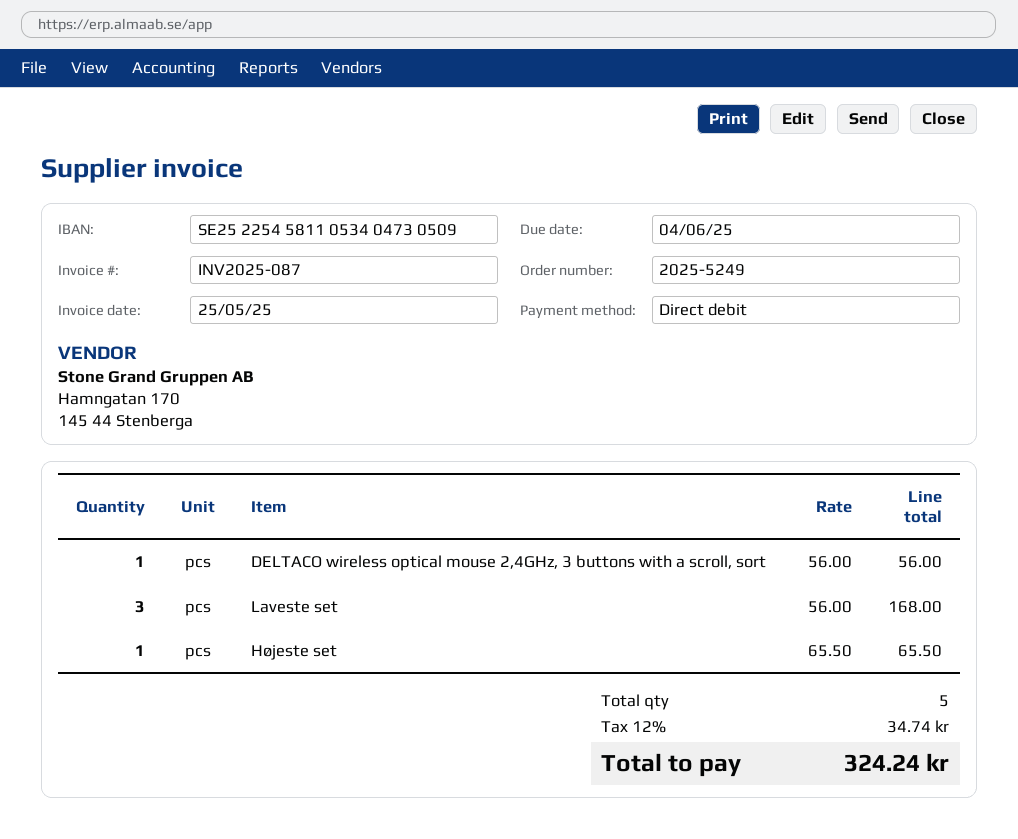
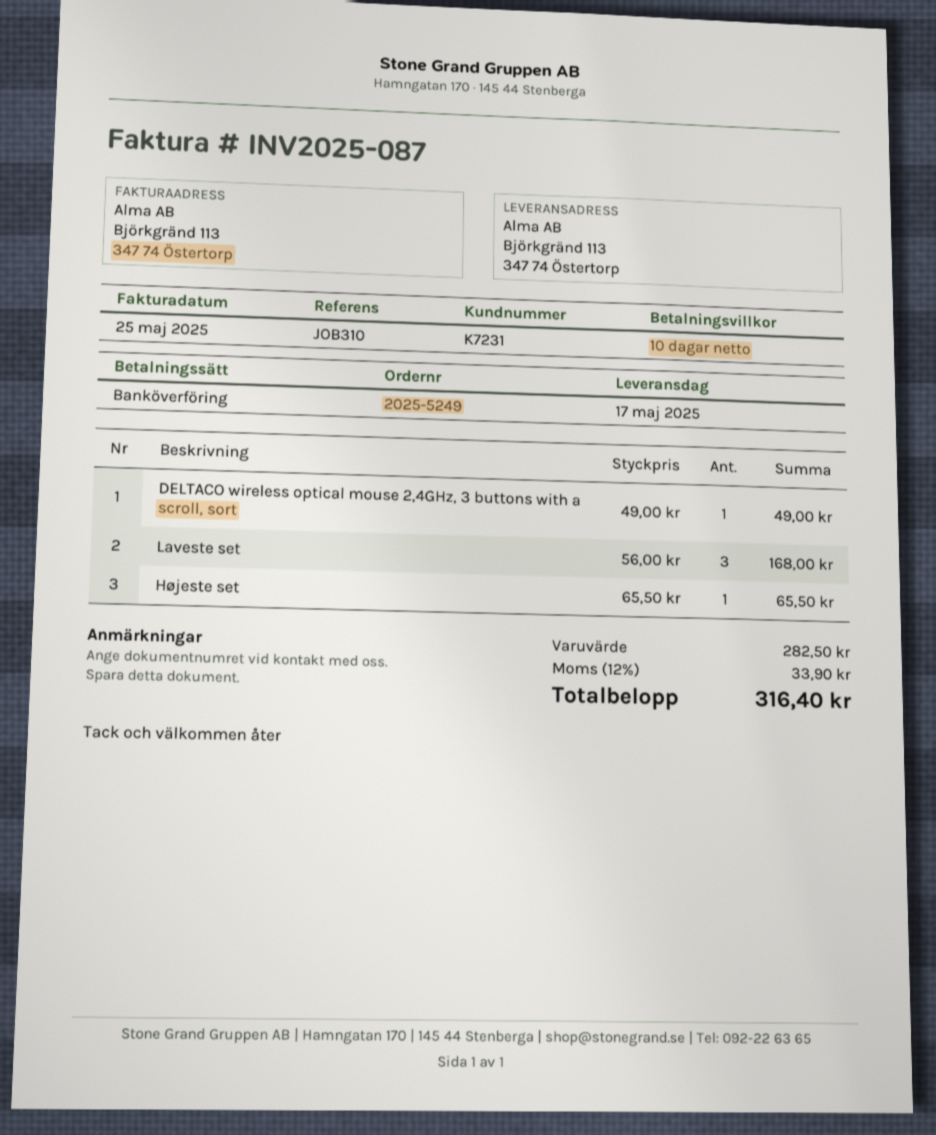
payment method: direct debit -> bank transfer
DELTACO wireless optical mouse 2,4GHz, 3 buttons with a scroll, sort: 1 x 56.00 = 56.00 -> 1 x 49.00 = 49.00
tax: 12% = 34.74 -> 12% = 33.90
total: 324.24 -> 316.40

